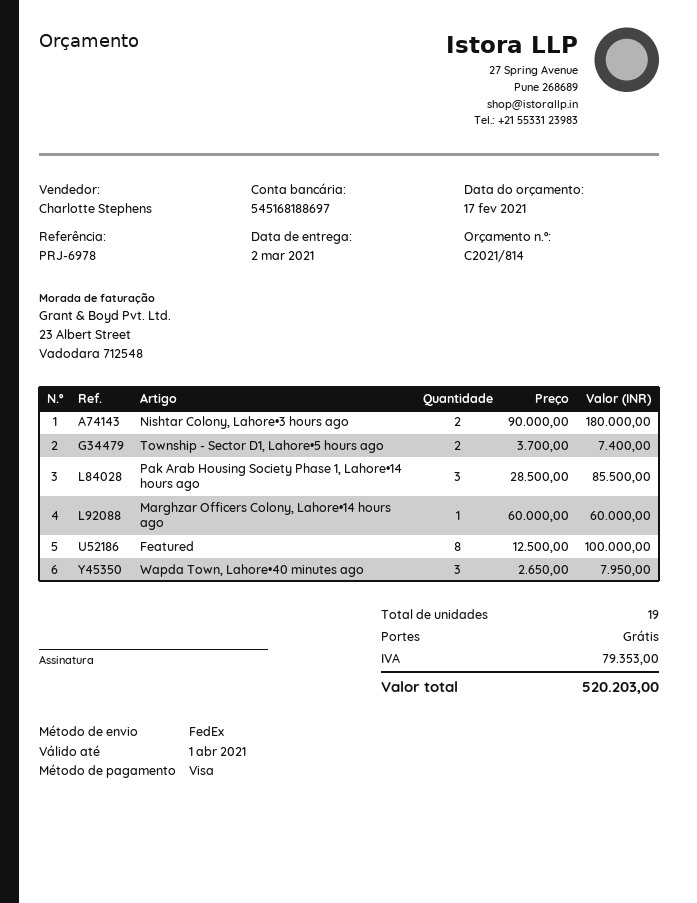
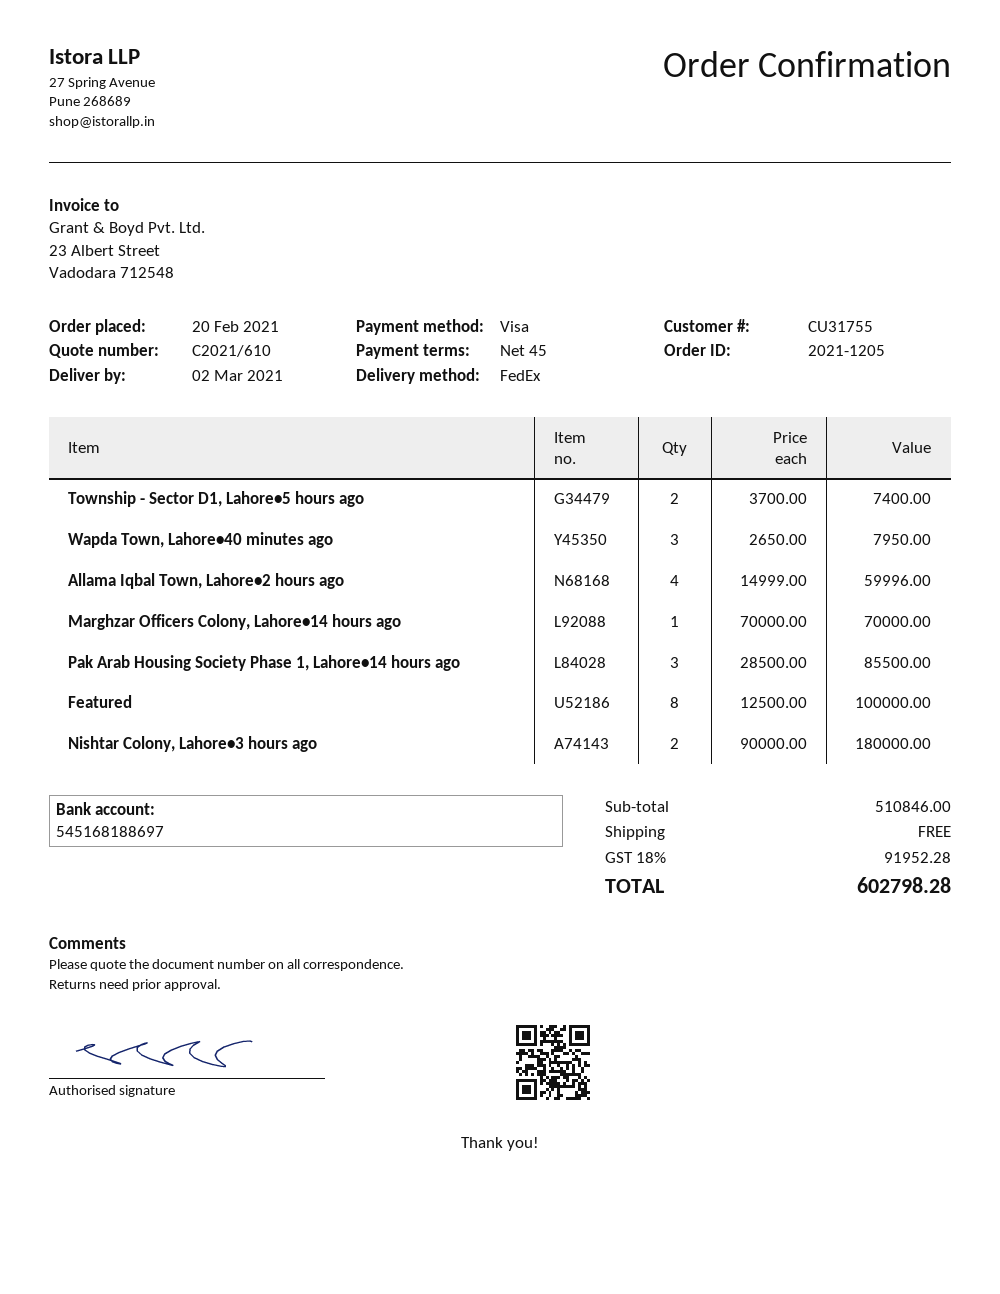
quote number: C2021/814 -> C2021/610
Marghzar Officers Colony, Lahore•14 hours ago: 1 x 60000.00 = 60000.00 -> 1 x 70000.00 = 70000.00
Allama Iqbal Town, Lahore•2 hours ago: none -> 4 x 14999.00 = 59996.00
tax: 79353.00 -> 91952.28
total: 520203.00 -> 602798.28

